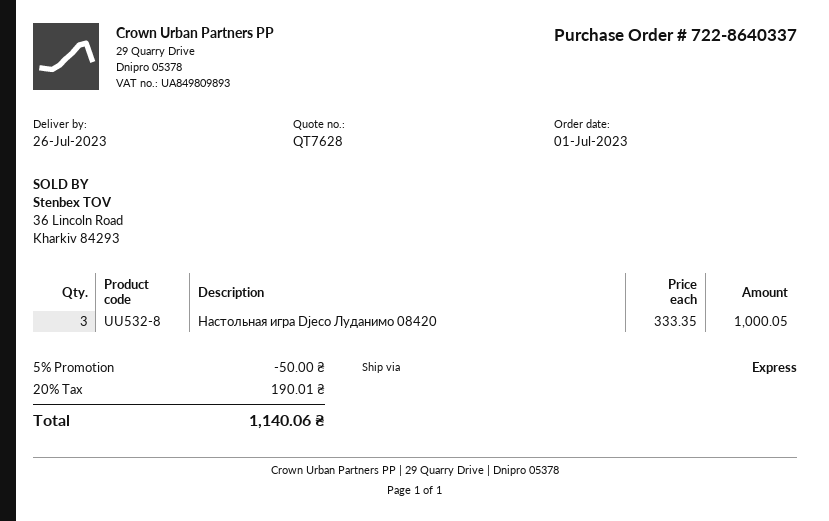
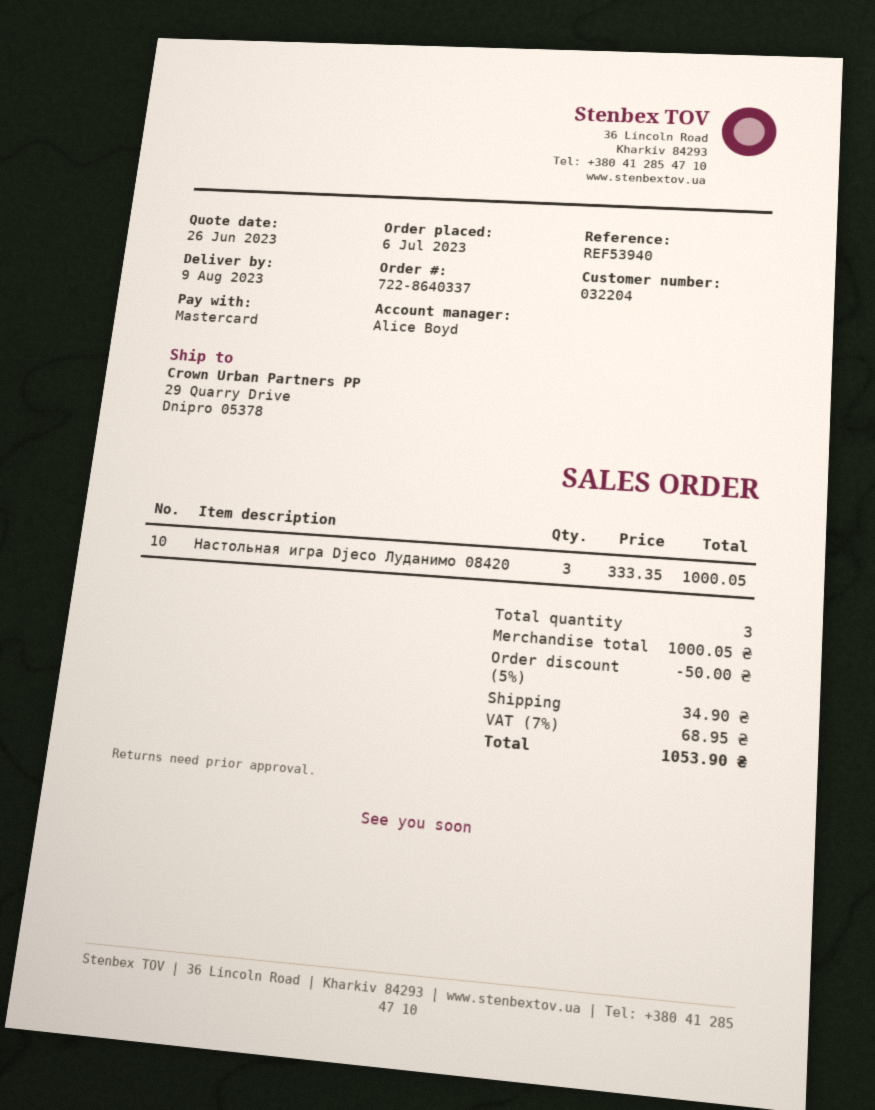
order date: 2023-07-01 -> 2023-07-06
delivery date: 2023-07-26 -> 2023-08-09
shipping: none -> 34.90
tax: 20% = 190.01 -> 7% = 68.95
total: 1140.06 -> 1053.90

